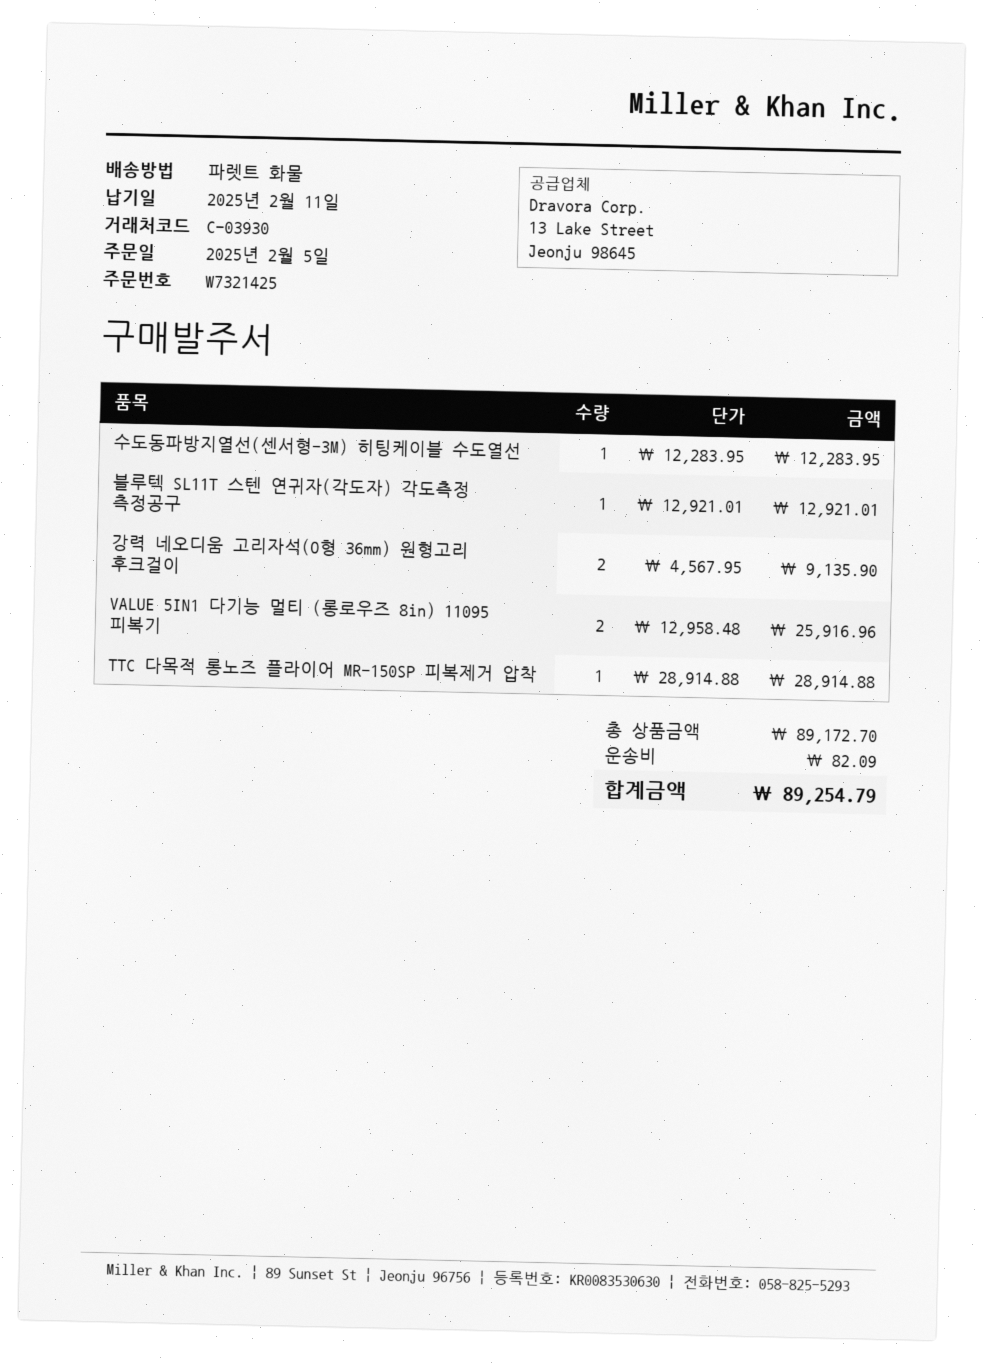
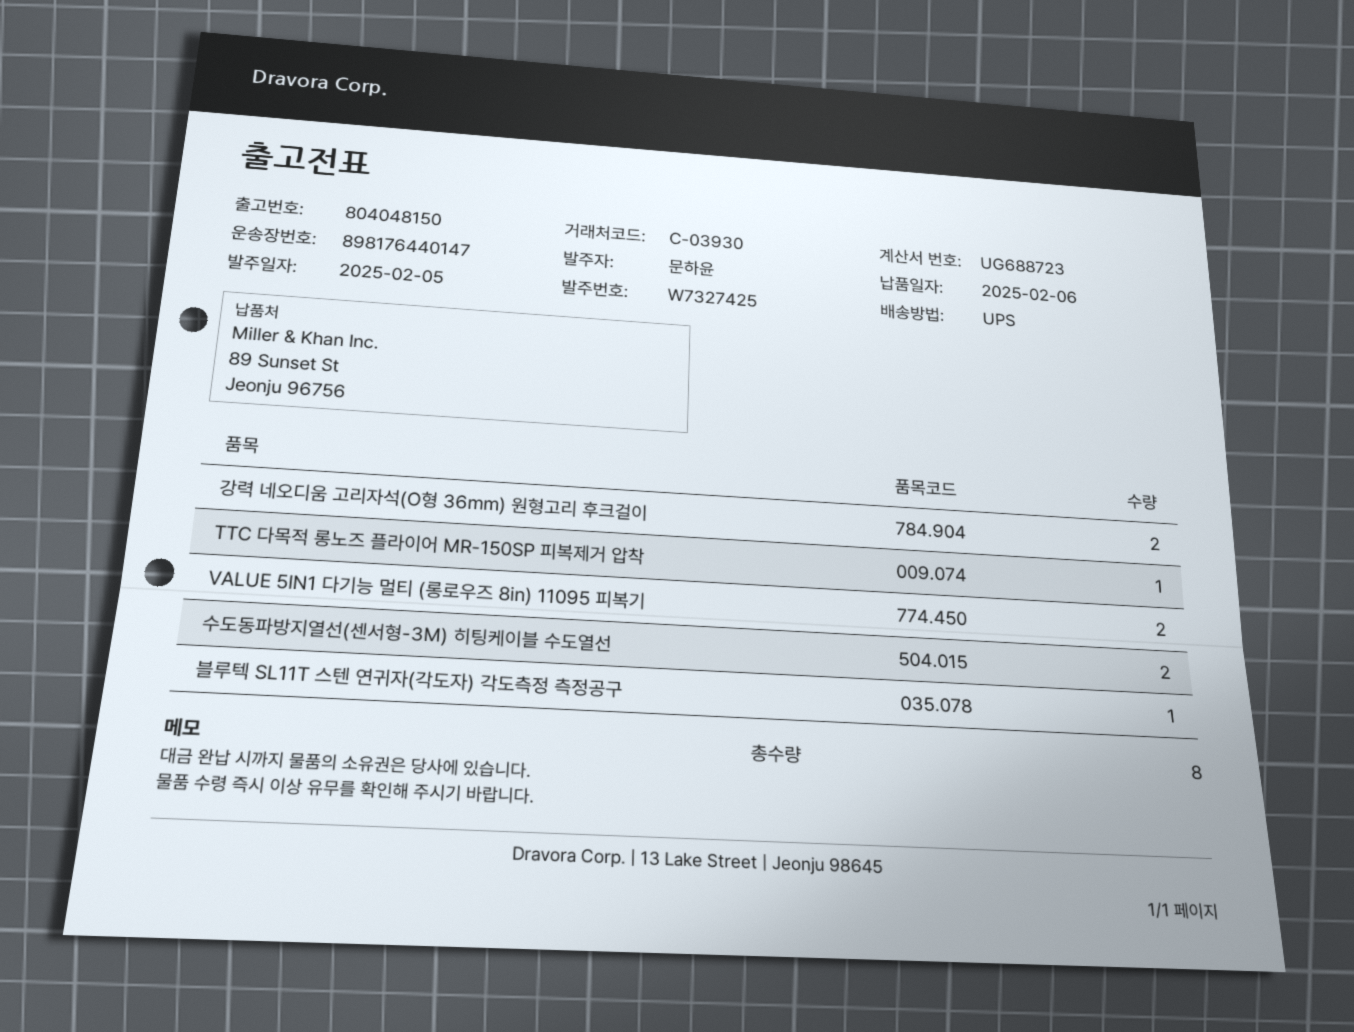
order number: W7321425 -> W7327425
delivery date: 2025-02-11 -> 2025-02-06
shipping method: pallet freight -> UPS
수도동파방지열선(센서형-3M) 히팅케이블 수도열선: 1 -> 2

